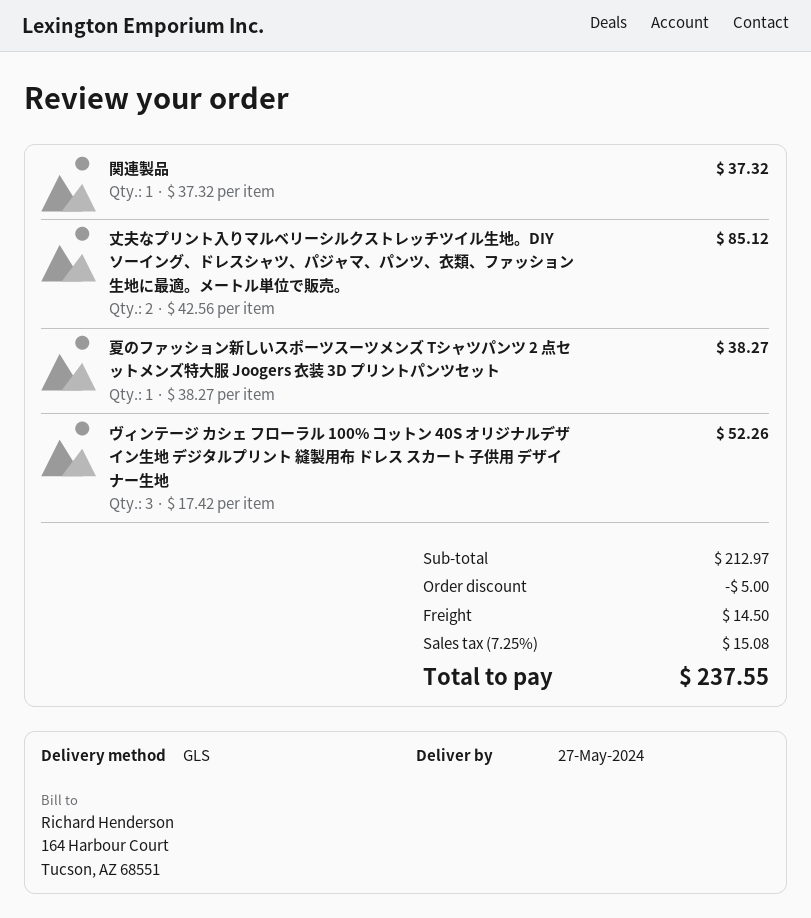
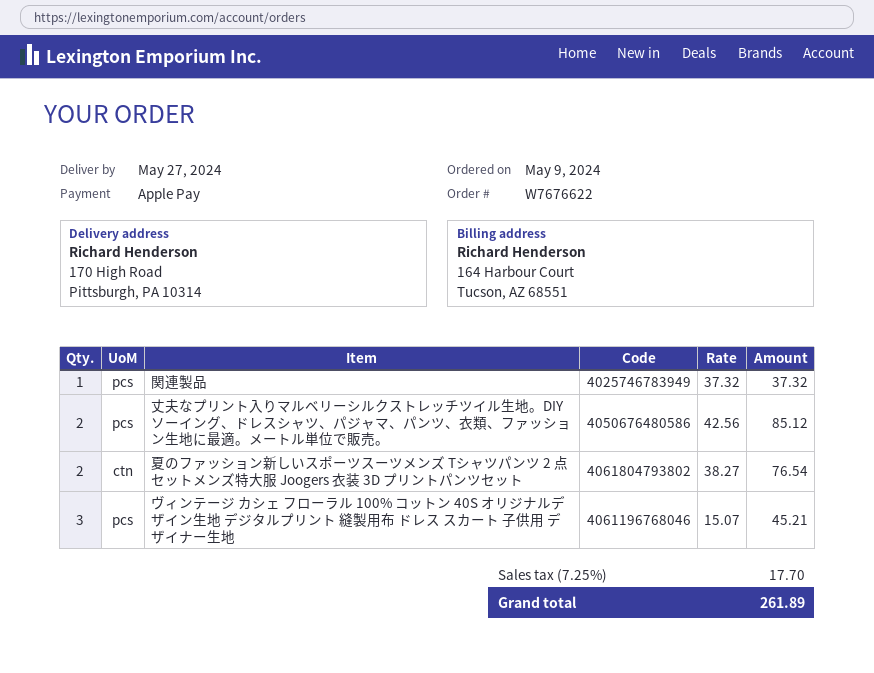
夏のファッション新しいスポーツスーツメンズ Tシャツパンツ 2 点セットメンズ特大服 Joogers 衣装 3D プリントパンツセット: 1 x 38.27 = 38.27 -> 2 x 38.27 = 76.54
ヴィンテージ カシェ フローラル 100% コットン 40S オリジナルデザイン生地 デジタルプリント 縫製用布 ドレス スカート 子供用 デザイナー生地: 3 x 17.42 = 52.26 -> 3 x 15.07 = 45.21
discount: 5.00 -> none
shipping: 14.50 -> none
tax: 7.25% = 15.08 -> 7.25% = 17.70
total: 237.55 -> 261.89

